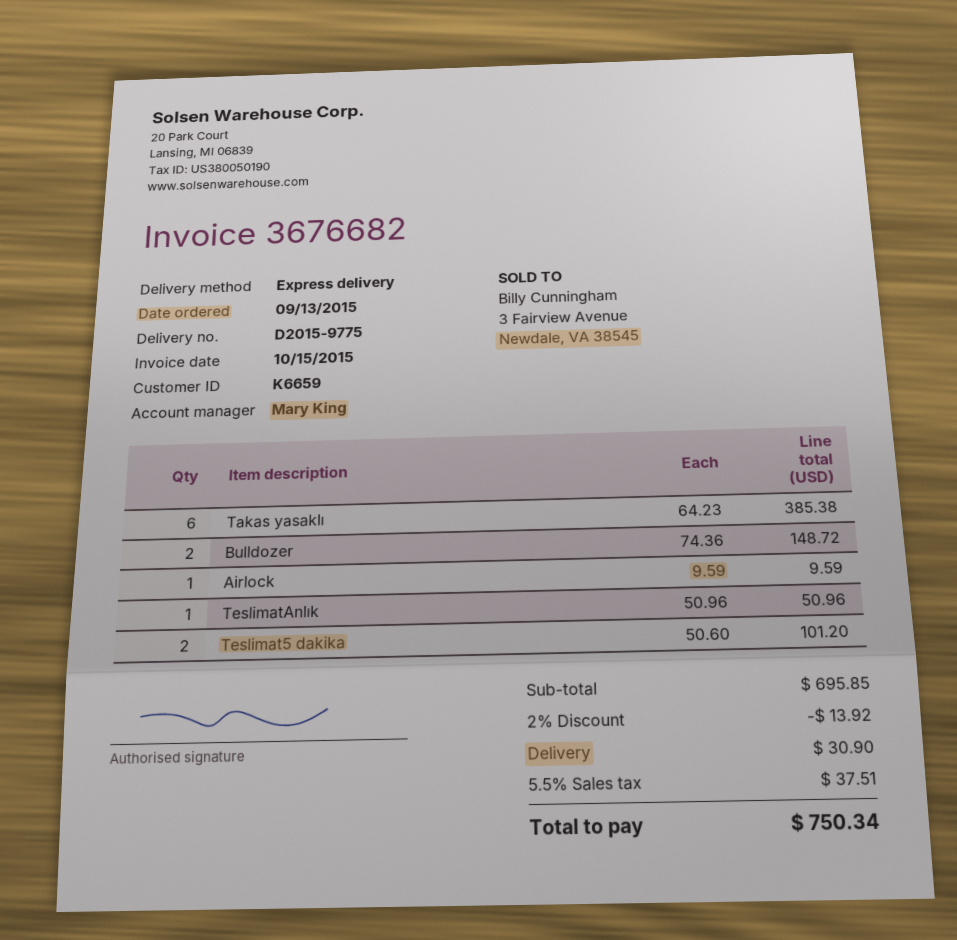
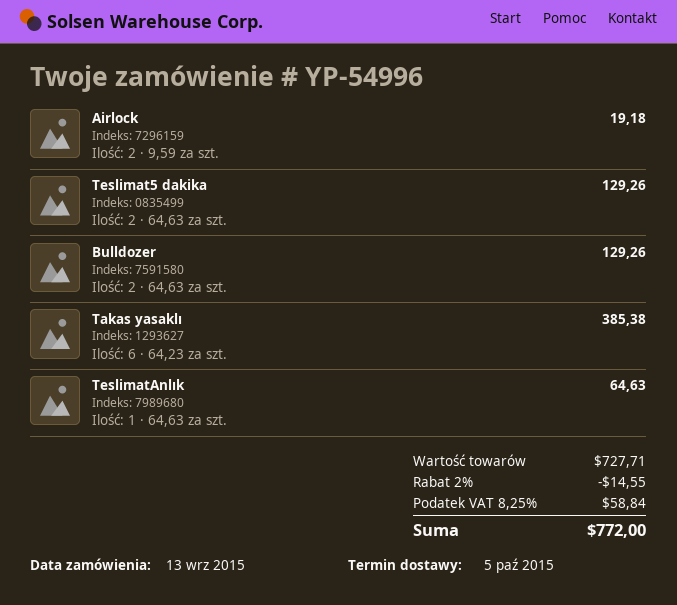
Bulldozer: 2 x 74.36 = 148.72 -> 2 x 64.63 = 129.26
Airlock: 1 x 9.59 = 9.59 -> 2 x 9.59 = 19.18
TeslimatAnlık: 1 x 50.96 = 50.96 -> 1 x 64.63 = 64.63
Teslimat5 dakika: 2 x 50.60 = 101.20 -> 2 x 64.63 = 129.26
subtotal: 695.85 -> 727.71
discount: 2% = 13.92 -> 2% = 14.55
shipping: 30.90 -> none
tax: 5.5% = 37.51 -> 8.25% = 58.84
total: 750.34 -> 772.00

